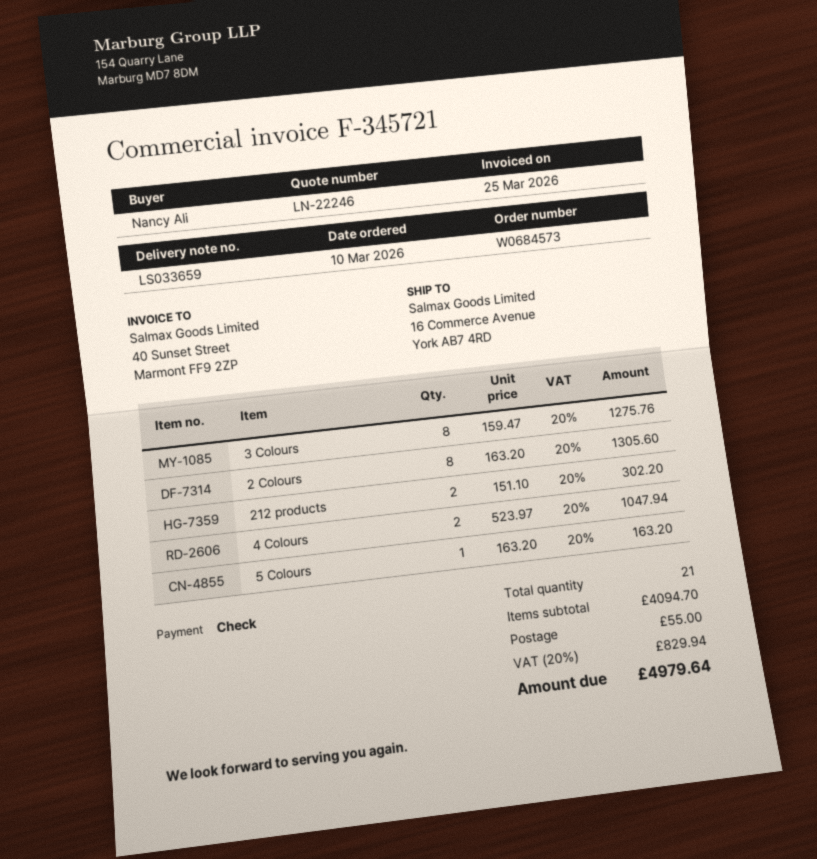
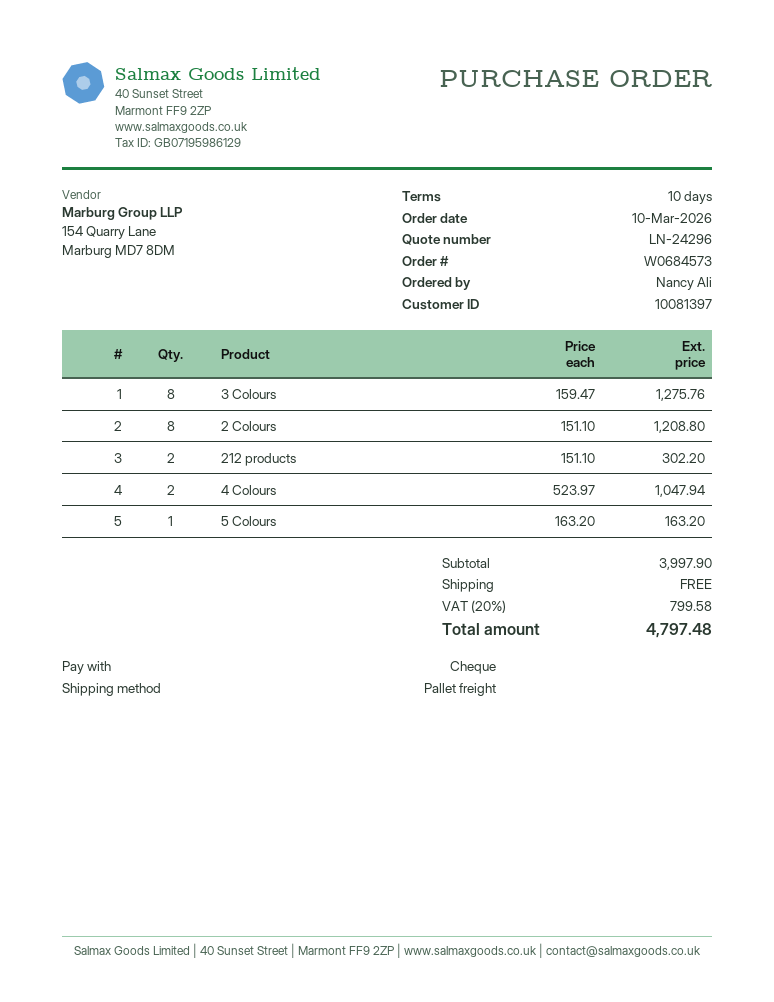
quote number: LN-22246 -> LN-24296
2 Colours: 8 x 163.20 = 1305.60 -> 8 x 151.10 = 1208.80
subtotal: 4094.70 -> 3997.90
shipping: 55.00 -> 0.00
tax: 20% = 829.94 -> 20% = 799.58
total: 4979.64 -> 4797.48

